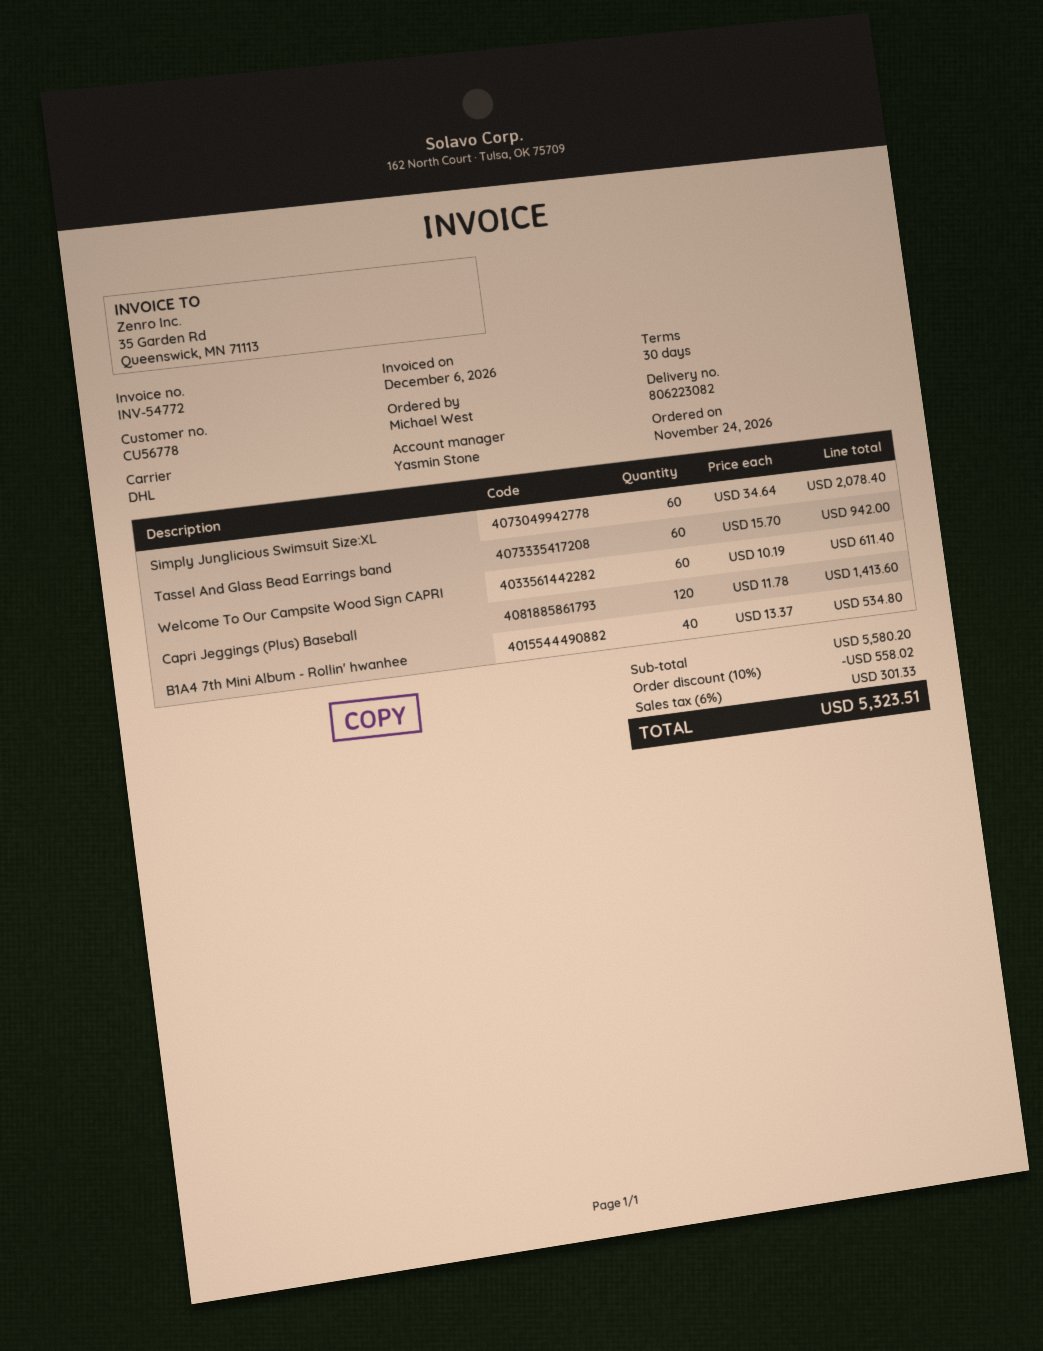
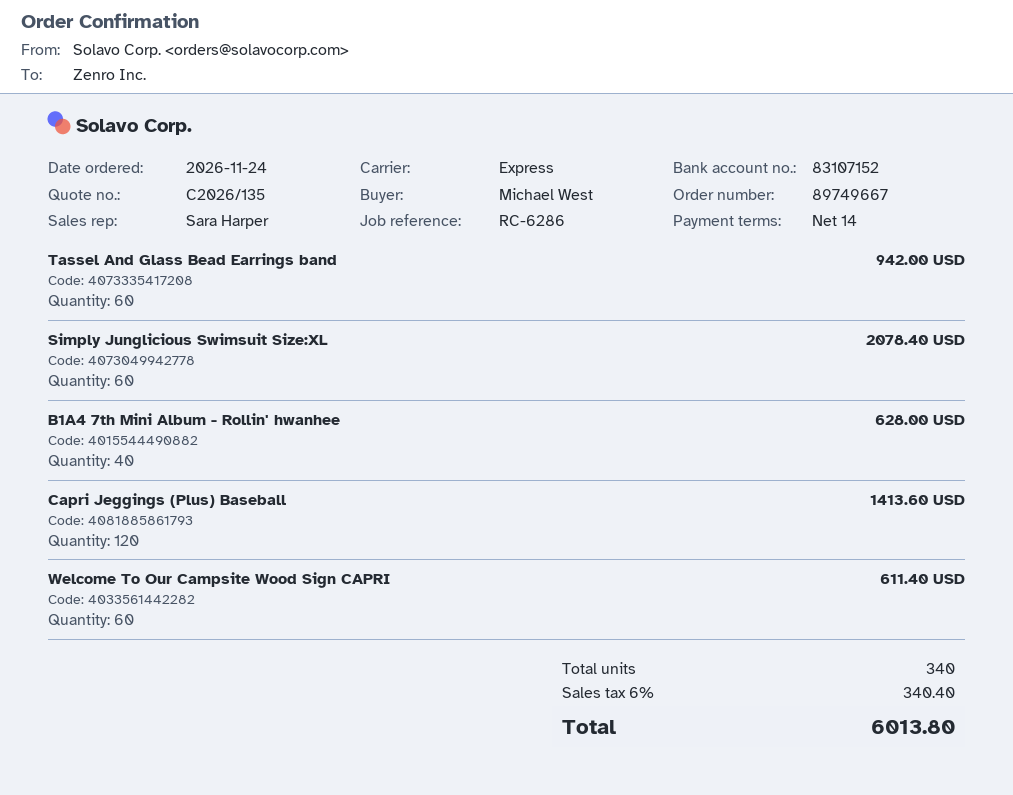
payment terms: 30 days -> 14 days
sales rep: Yasmin Stone -> Sara Harper
shipping method: DHL -> express
B1A4 7th Mini Album - Rollin' hwanhee: 40 for 534.80 -> 40 for 628.00
discount: 10% = 558.02 -> none
tax: 6% = 301.33 -> 6% = 340.40
total: 5323.51 -> 6013.80

